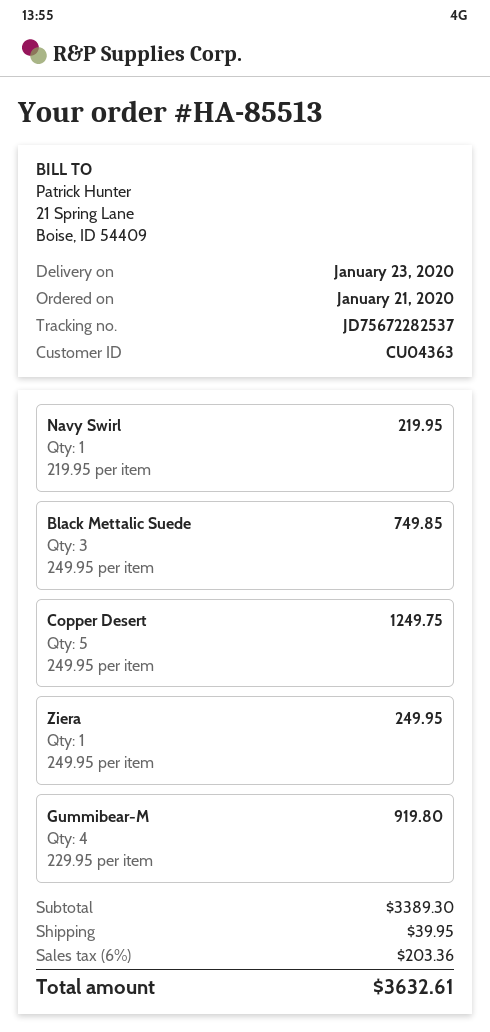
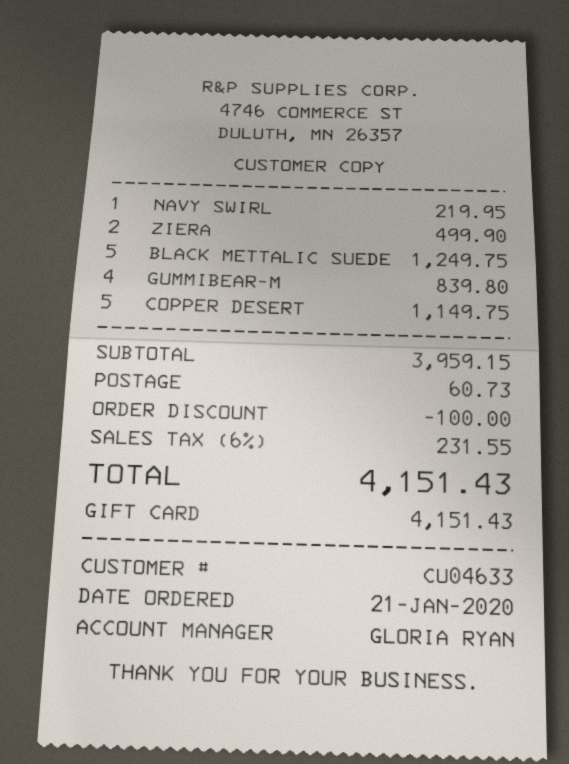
customer number: CU04363 -> CU04633
Black Mettalic Suede: 3 for 749.85 -> 5 for 1249.75
Copper Desert: 5 for 1249.75 -> 5 for 1149.75
Ziera: 1 for 249.95 -> 2 for 499.90
Gummibear-M: 4 for 919.80 -> 4 for 839.80
subtotal: 3389.30 -> 3959.15
discount: none -> 100.00
shipping: 39.95 -> 60.73
tax: 6% = 203.36 -> 6% = 231.55
total: 3632.61 -> 4151.43

